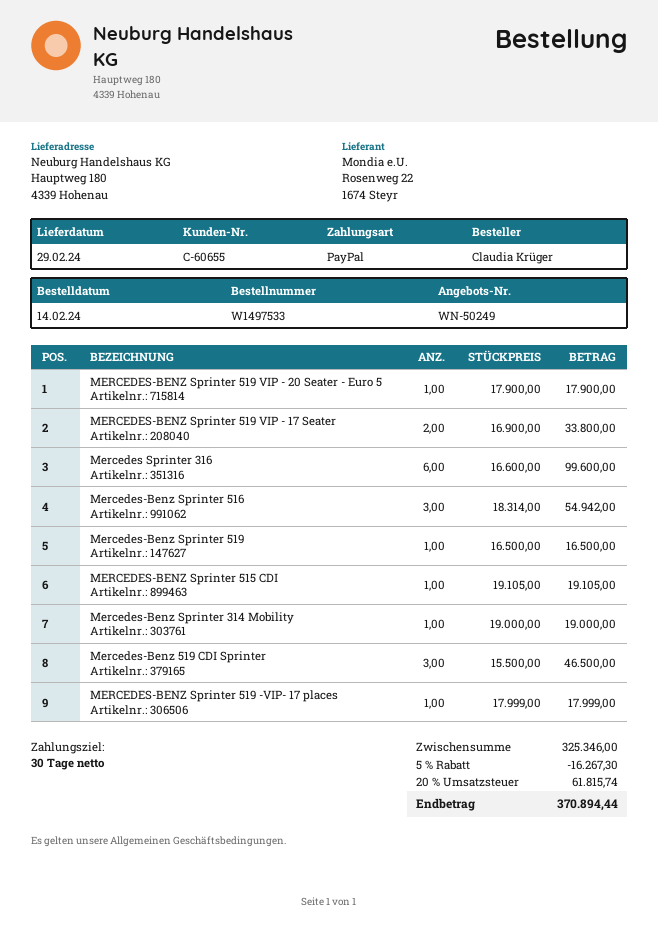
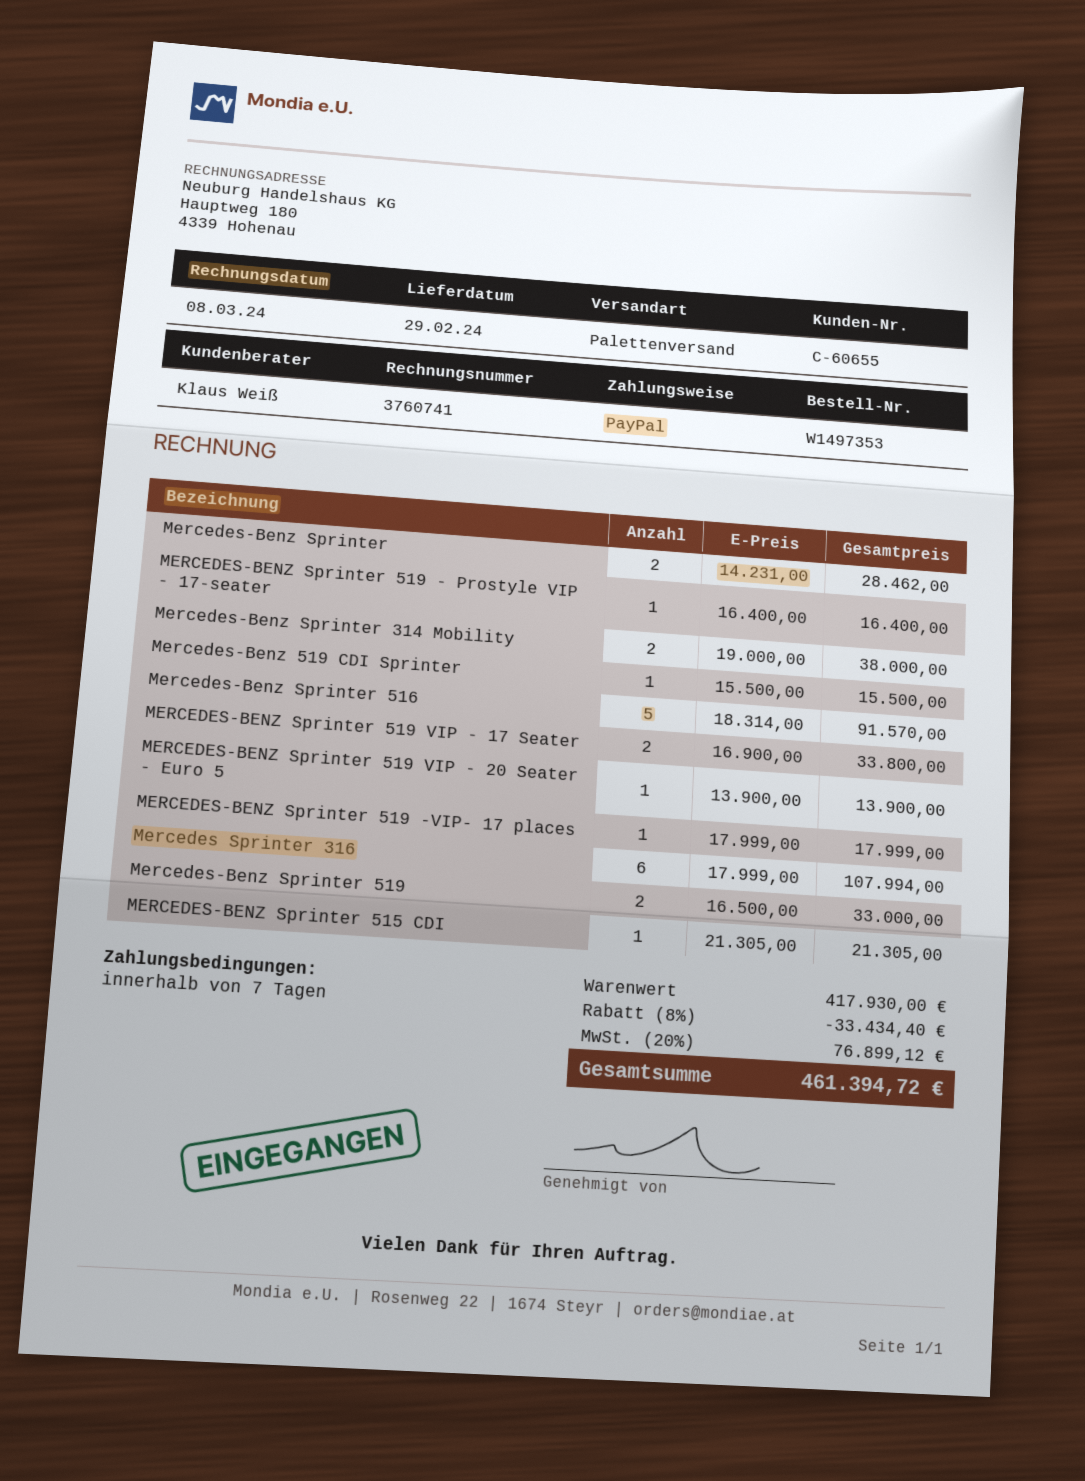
order number: W1497533 -> W1497353
payment terms: 30 days -> 7 days
MERCEDES-BENZ Sprinter 519 VIP - 20 Seater - Euro 5: 1 x 17900.00 = 17900.00 -> 1 x 13900.00 = 13900.00
Mercedes Sprinter 316: 6 x 16600.00 = 99600.00 -> 6 x 17999.00 = 107994.00
Mercedes-Benz Sprinter 516: 3 x 18314.00 = 54942.00 -> 5 x 18314.00 = 91570.00
Mercedes-Benz Sprinter 519: 1 x 16500.00 = 16500.00 -> 2 x 16500.00 = 33000.00
MERCEDES-BENZ Sprinter 515 CDI: 1 x 19105.00 = 19105.00 -> 1 x 21305.00 = 21305.00
Mercedes-Benz Sprinter 314 Mobility: 1 x 19000.00 = 19000.00 -> 2 x 19000.00 = 38000.00
Mercedes-Benz 519 CDI Sprinter: 3 x 15500.00 = 46500.00 -> 1 x 15500.00 = 15500.00
Mercedes-Benz Sprinter: none -> 2 x 14231.00 = 28462.00
MERCEDES-BENZ Sprinter 519 - Prostyle VIP - 17-seater: none -> 1 x 16400.00 = 16400.00
subtotal: 325346.00 -> 417930.00
discount: 5% = 16267.30 -> 8% = 33434.40
tax: 20% = 61815.74 -> 20% = 76899.12
total: 370894.44 -> 461394.72

